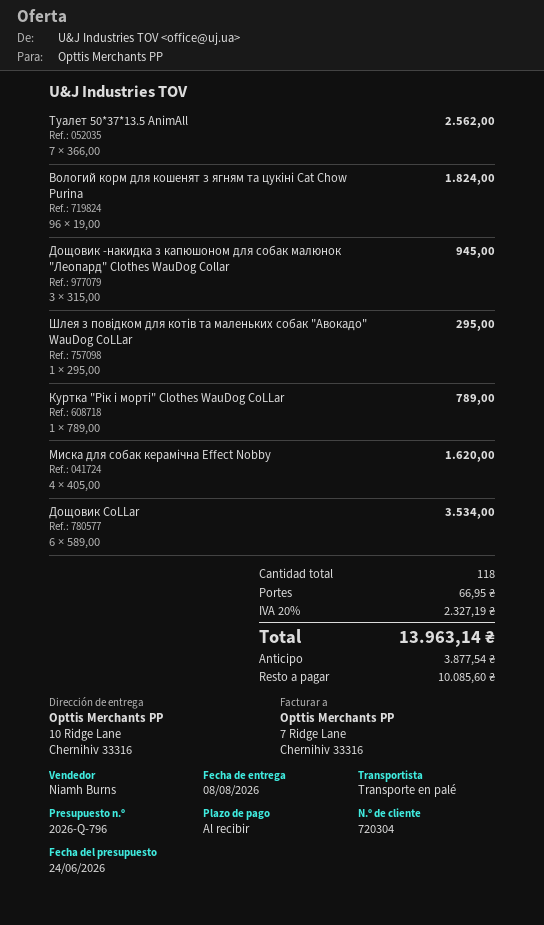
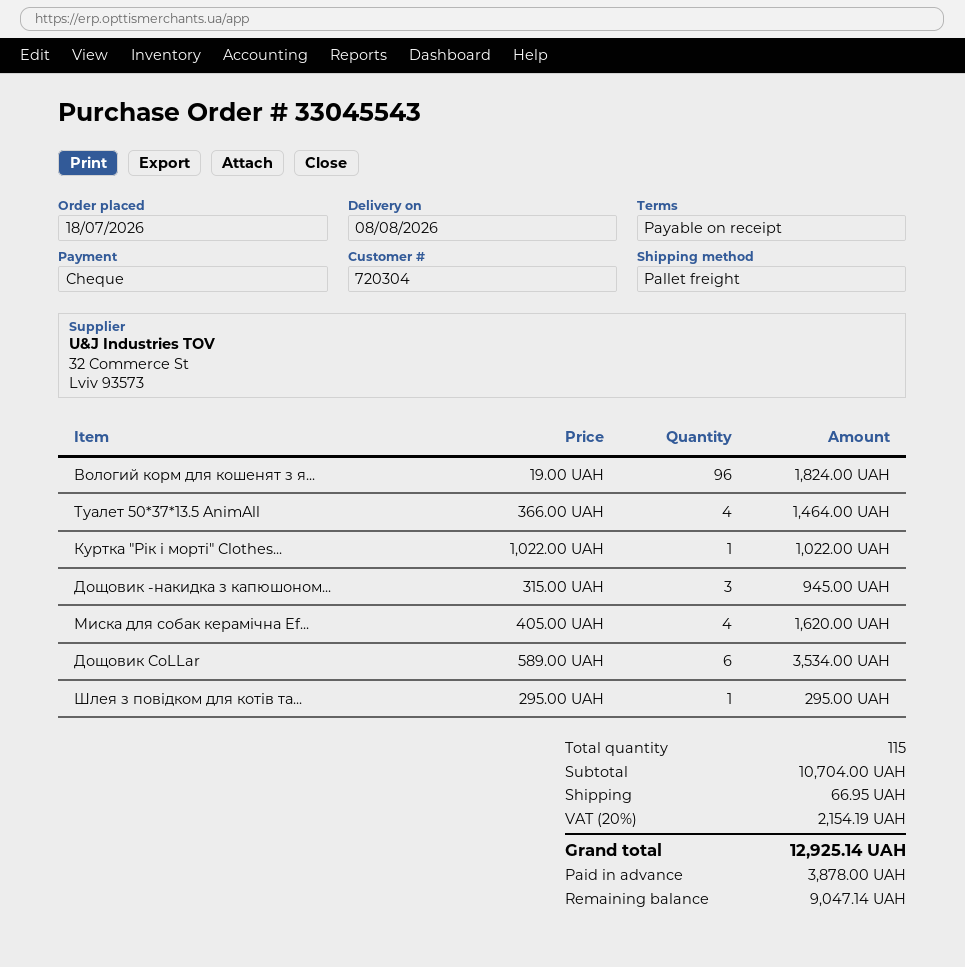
Туалет 50*37*13.5 AnimAll: 7 x 366.00 = 2562.00 -> 4 x 366.00 = 1464.00
Куртка "Рік і морті" Clothes WauDog CoLLar: 1 x 789.00 = 789.00 -> 1 x 1022.00 = 1022.00
total quantity: 118 -> 115
tax: 20% = 2327.19 -> 20% = 2154.19
total: 13963.14 -> 12925.14
deposit: 3877.54 -> 3878.00
balance: 10085.60 -> 9047.14

